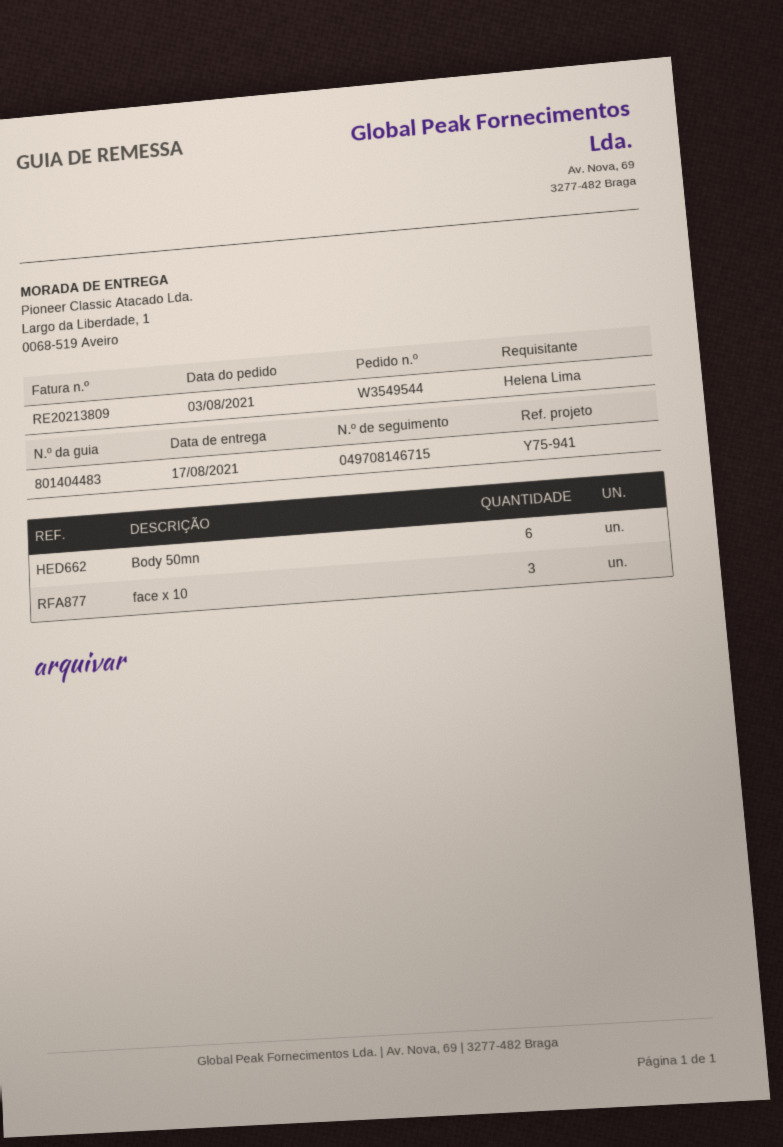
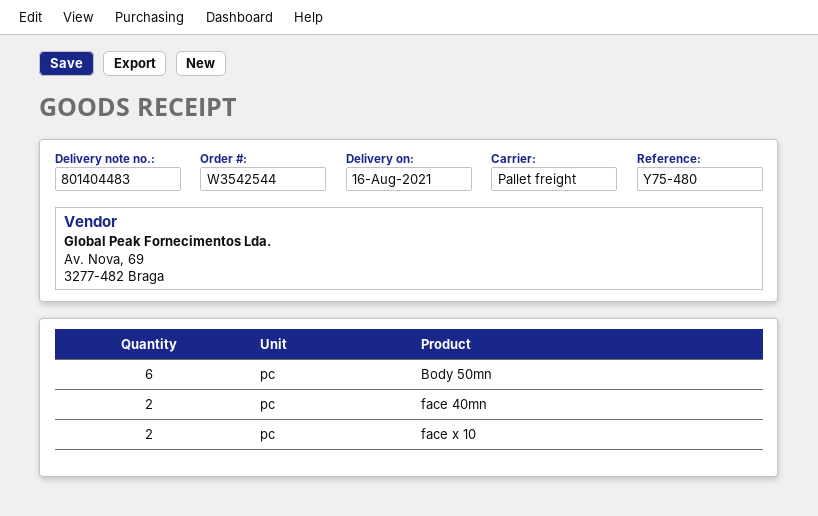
order number: W3549544 -> W3542544
delivery date: 2021-08-17 -> 2021-08-16
reference: Y75-941 -> Y75-480
face x 10: 3 -> 2
face 40mn: none -> 2

